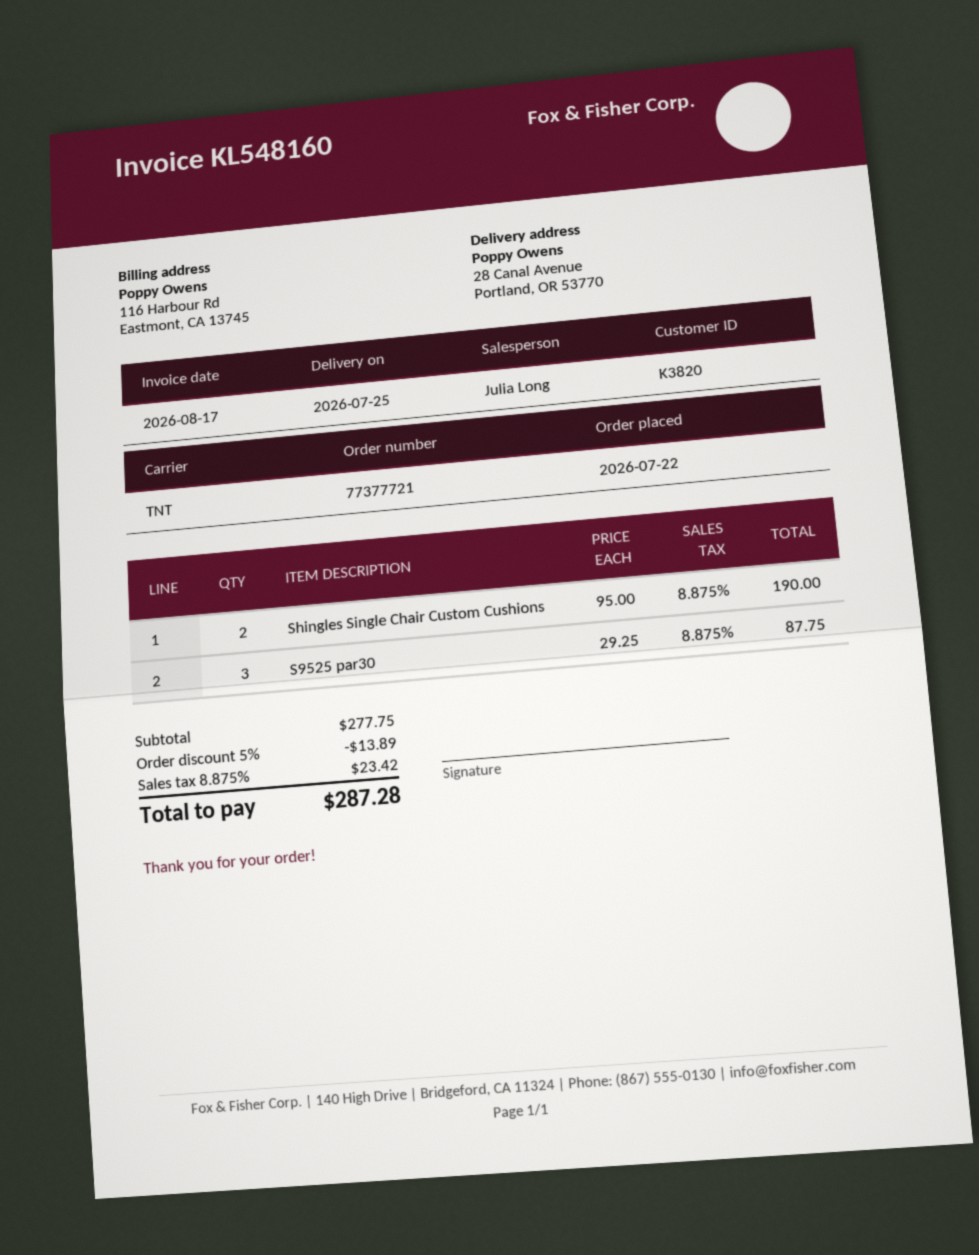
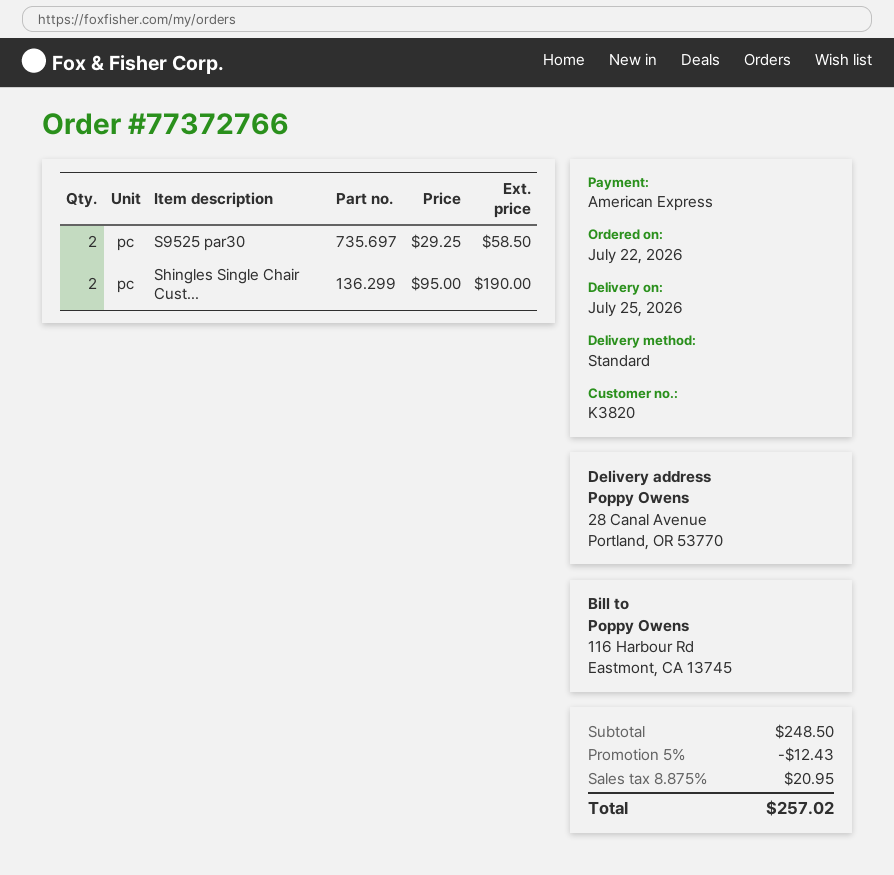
order number: 77377721 -> 77372766
shipping method: TNT -> standard
S9525 par30: 3 x 29.25 = 87.75 -> 2 x 29.25 = 58.50
subtotal: 277.75 -> 248.50
discount: 5% = 13.89 -> 5% = 12.43
tax: 8.875% = 23.42 -> 8.875% = 20.95
total: 287.28 -> 257.02

